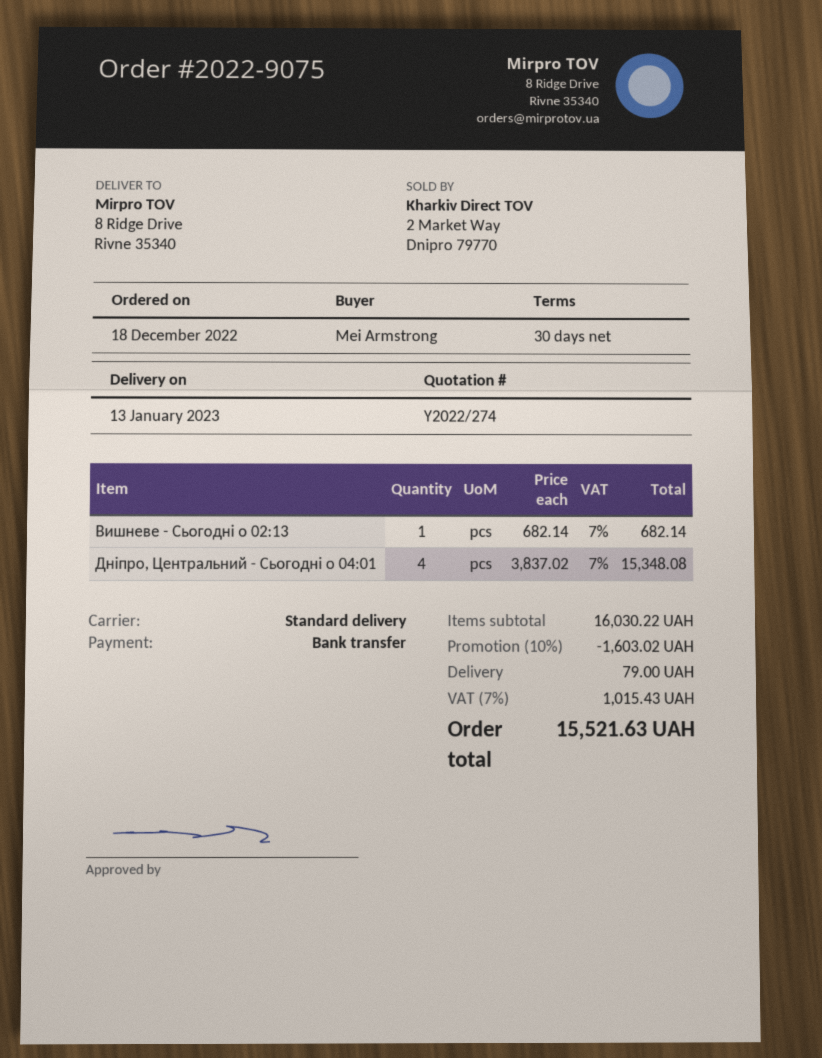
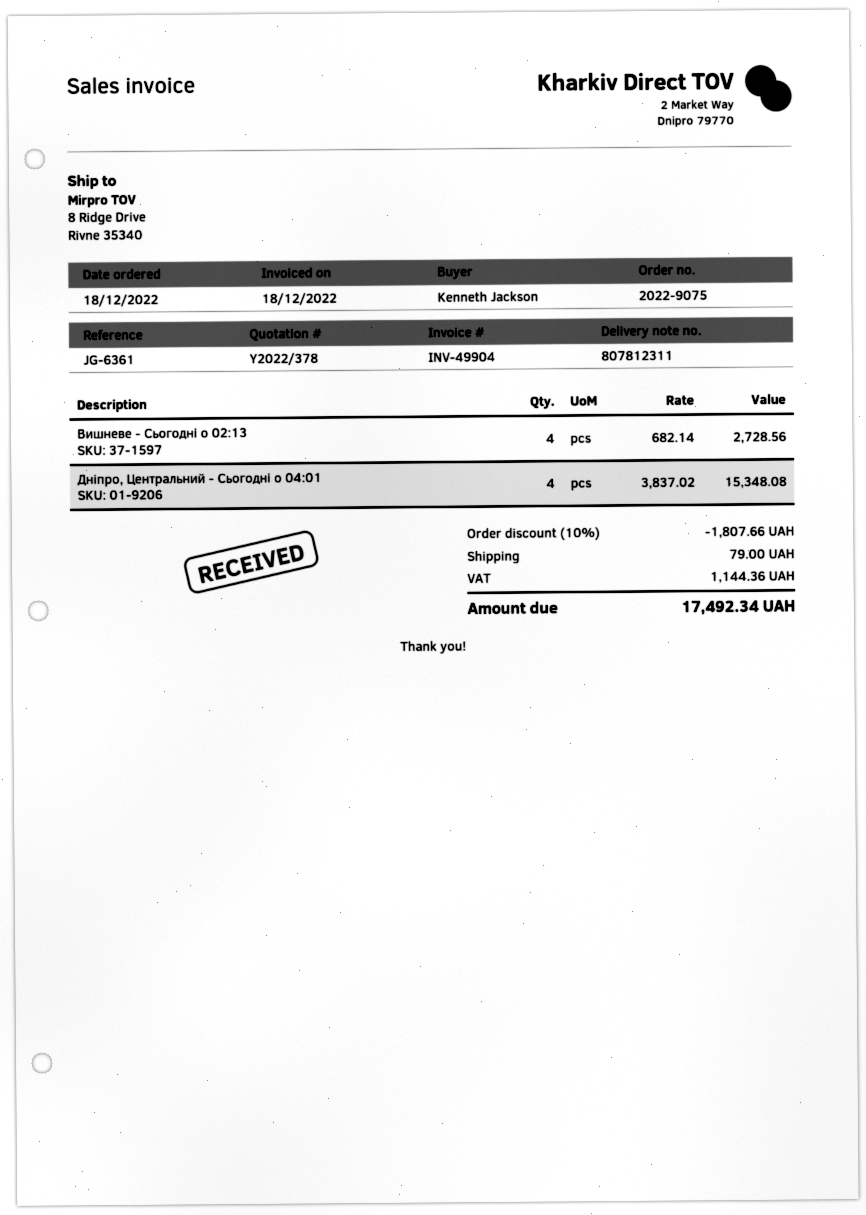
quote number: Y2022/274 -> Y2022/378
ordered by: Mei Armstrong -> Kenneth Jackson
Вишневе - Сьогодні о 02:13: 1 x 682.14 = 682.14 -> 4 x 682.14 = 2728.56
discount: 10% = 1603.02 -> 10% = 1807.66
tax: 1015.43 -> 1144.36
total: 15521.63 -> 17492.34

